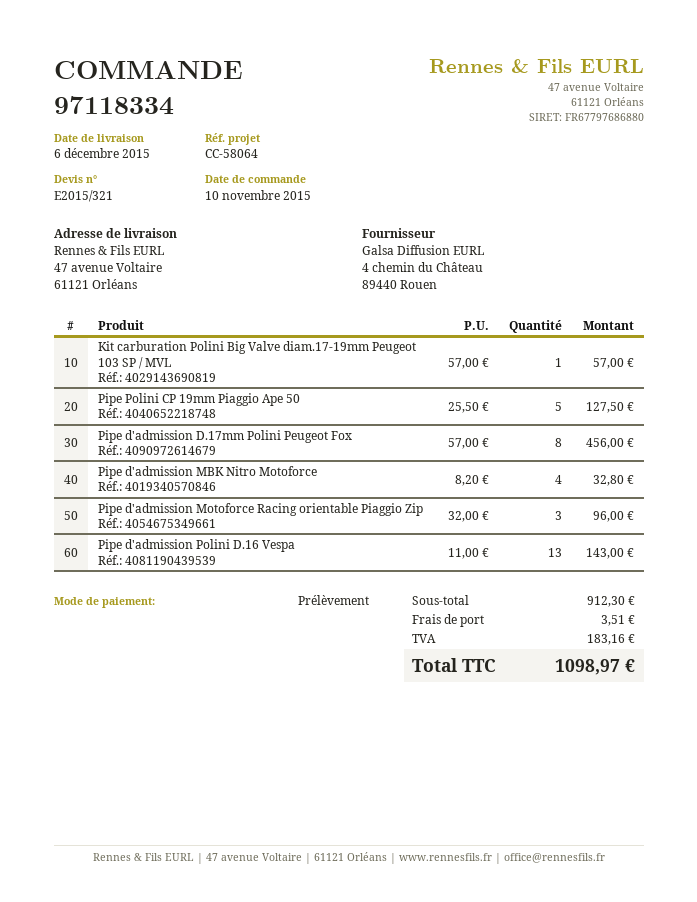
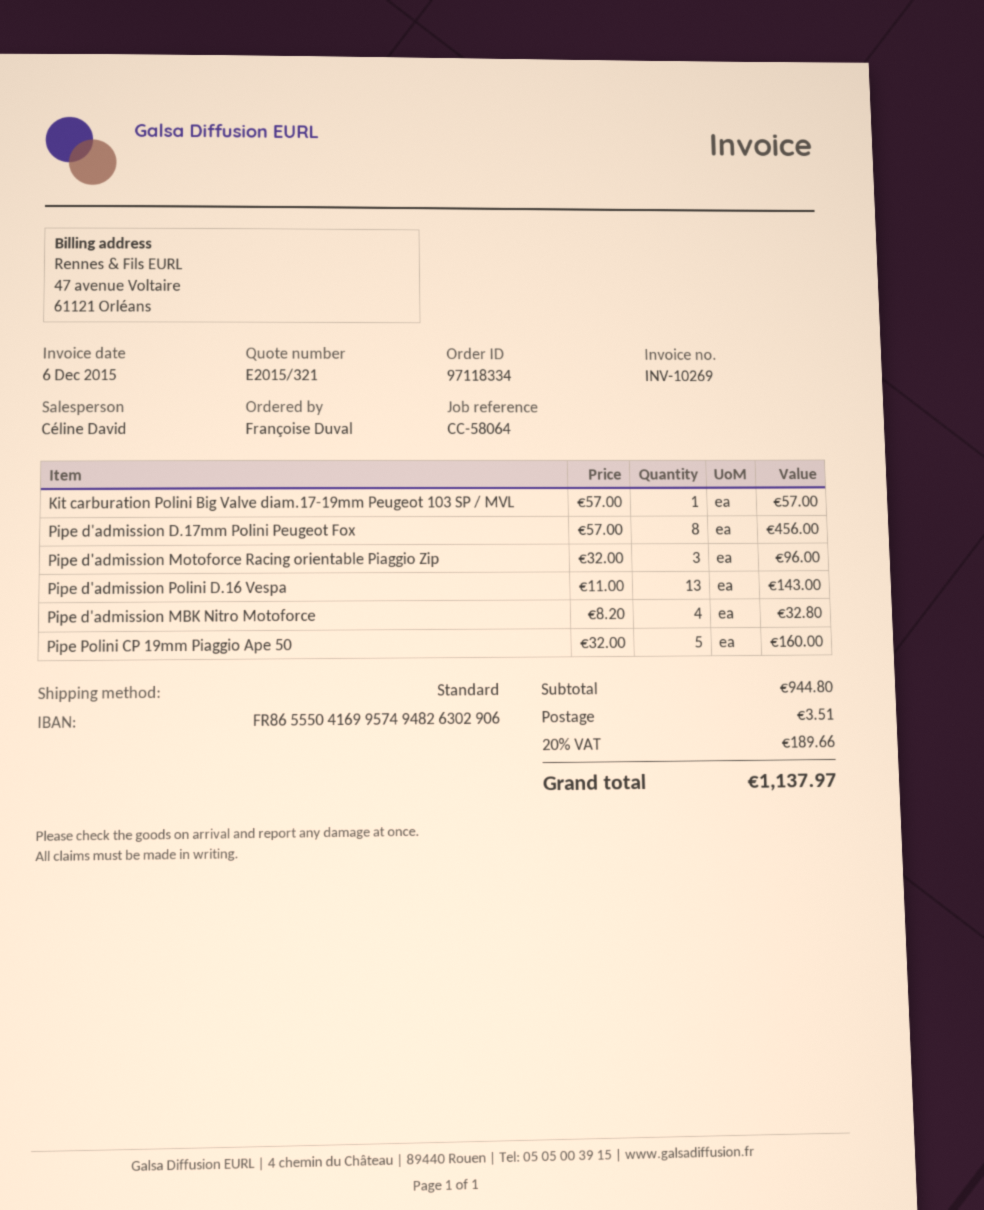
Pipe Polini CP 19mm Piaggio Ape 50: 5 x 25.50 = 127.50 -> 5 x 32.00 = 160.00
subtotal: 912.30 -> 944.80
tax: 183.16 -> 189.66
total: 1098.97 -> 1137.97

